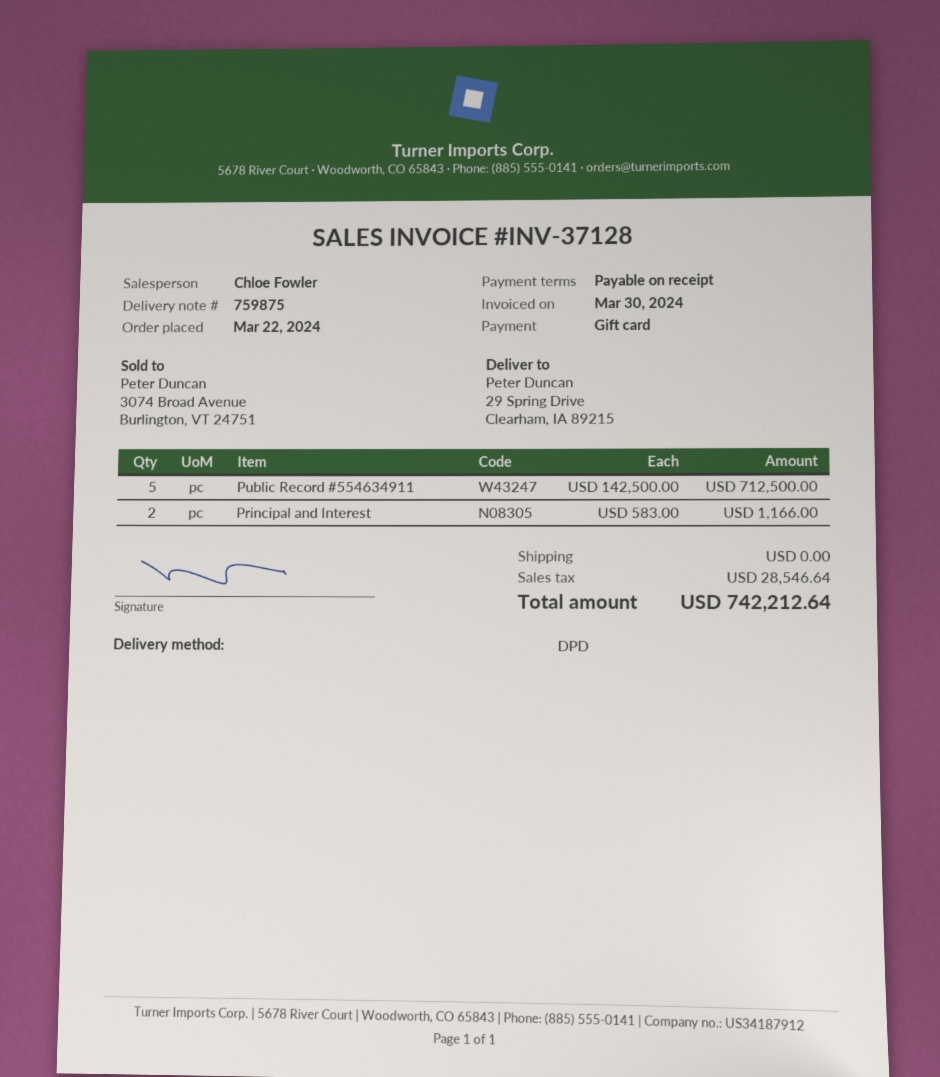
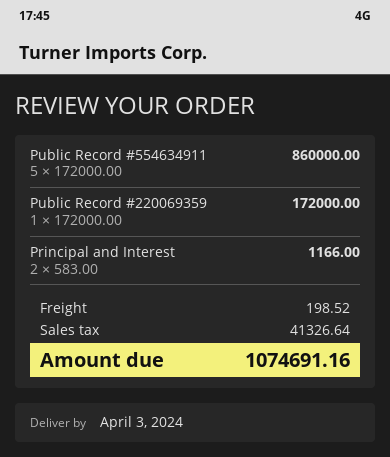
Public Record #554634911: 5 x 142500.00 = 712500.00 -> 5 x 172000.00 = 860000.00
Public Record #220069359: none -> 1 x 172000.00 = 172000.00
shipping: 0.00 -> 198.52
tax: 28546.64 -> 41326.64
total: 742212.64 -> 1074691.16

